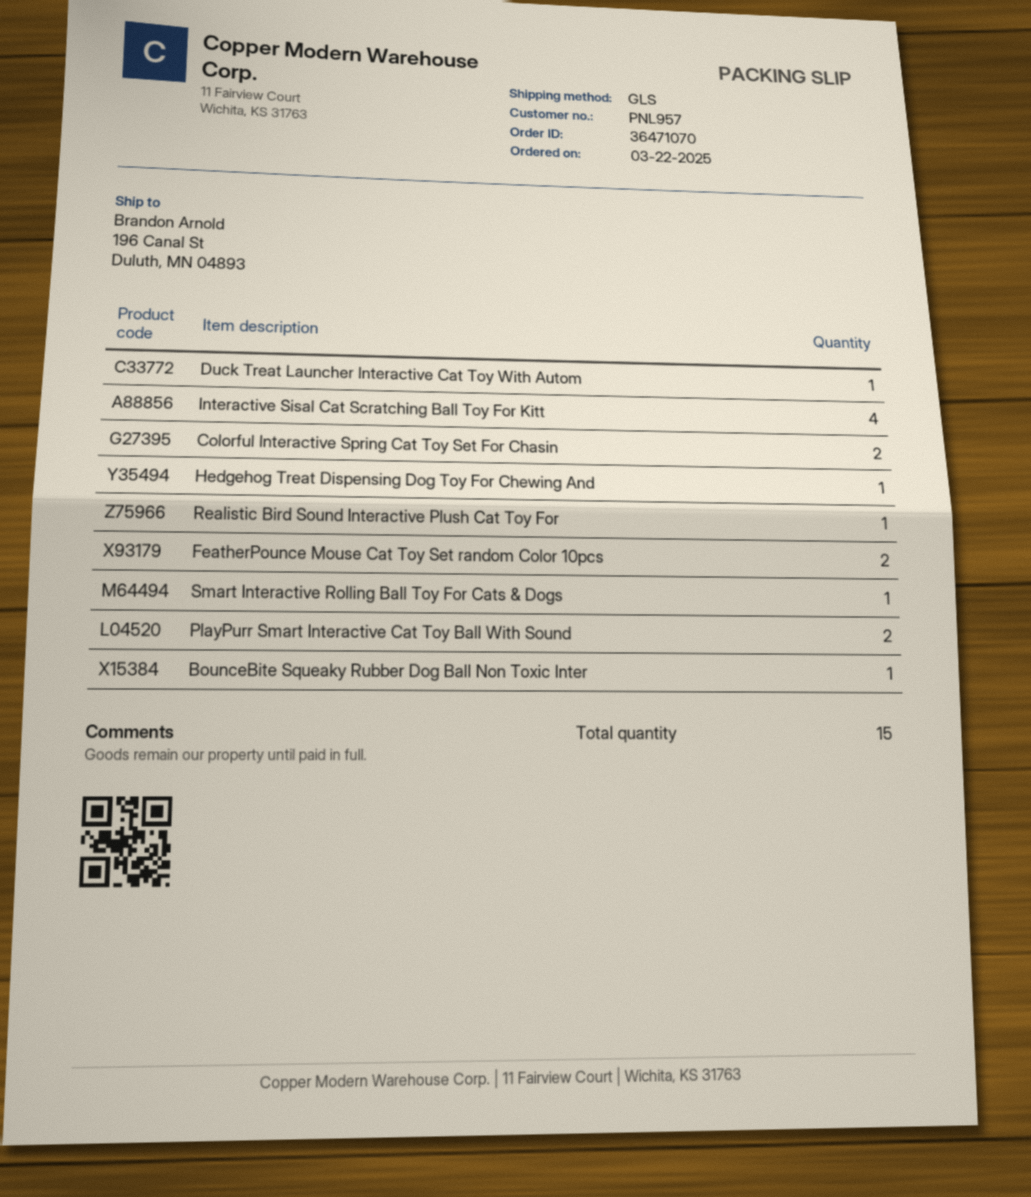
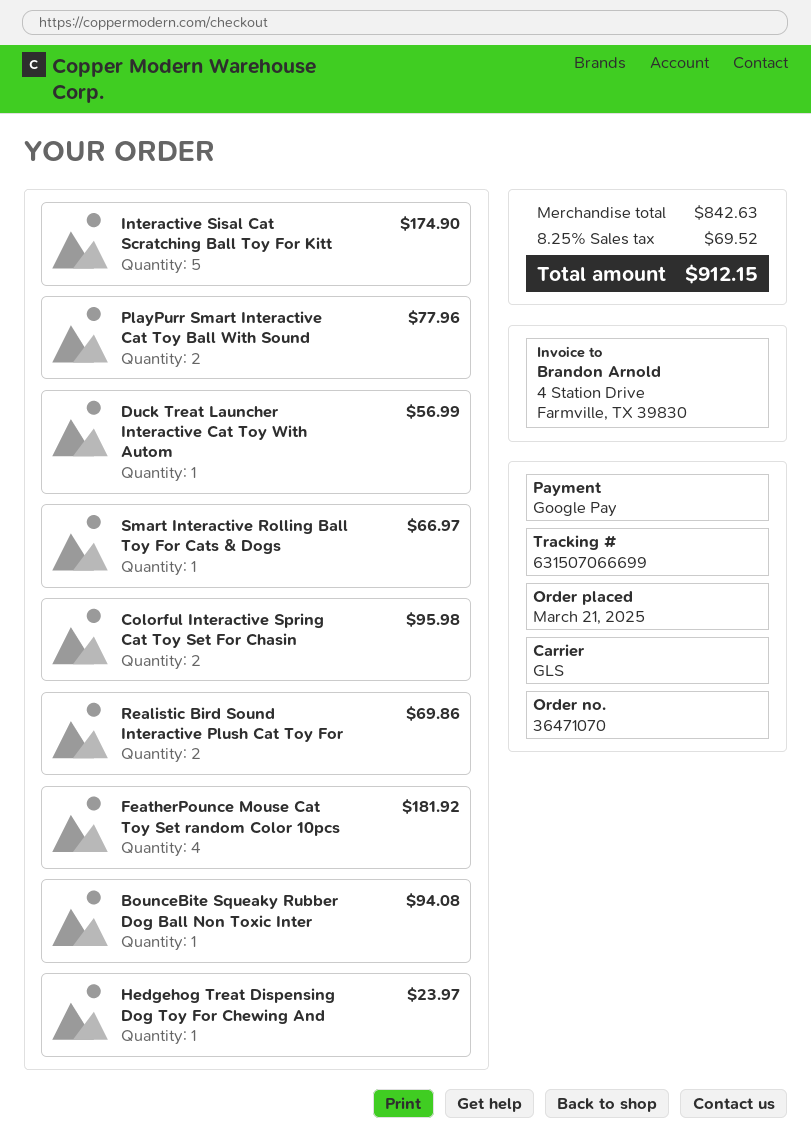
order date: 2025-03-22 -> 2025-03-21
Interactive Sisal Cat Scratching Ball Toy For Kitt: 4 -> 5
Realistic Bird Sound Interactive Plush Cat Toy For: 1 -> 2
FeatherPounce Mouse Cat Toy Set random Color 10pcs: 2 -> 4

